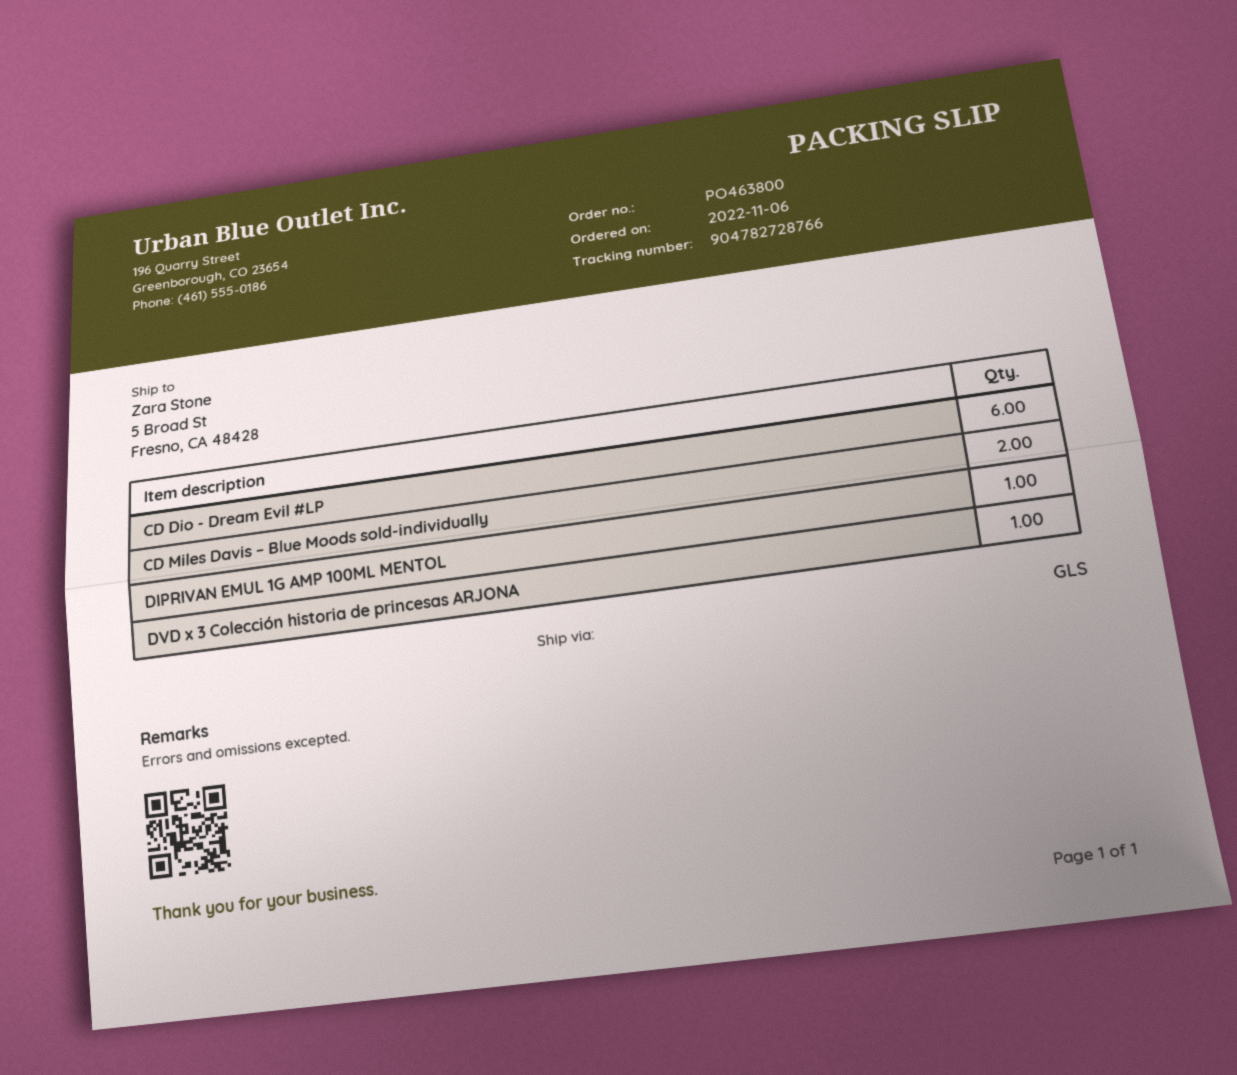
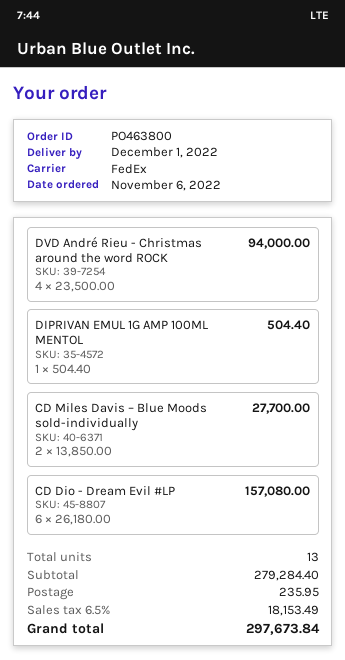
shipping method: GLS -> FedEx
DVD x 3 Colección historia de princesas ARJONA: 1 -> none
DVD André Rieu - Christmas around the word ROCK: none -> 4

